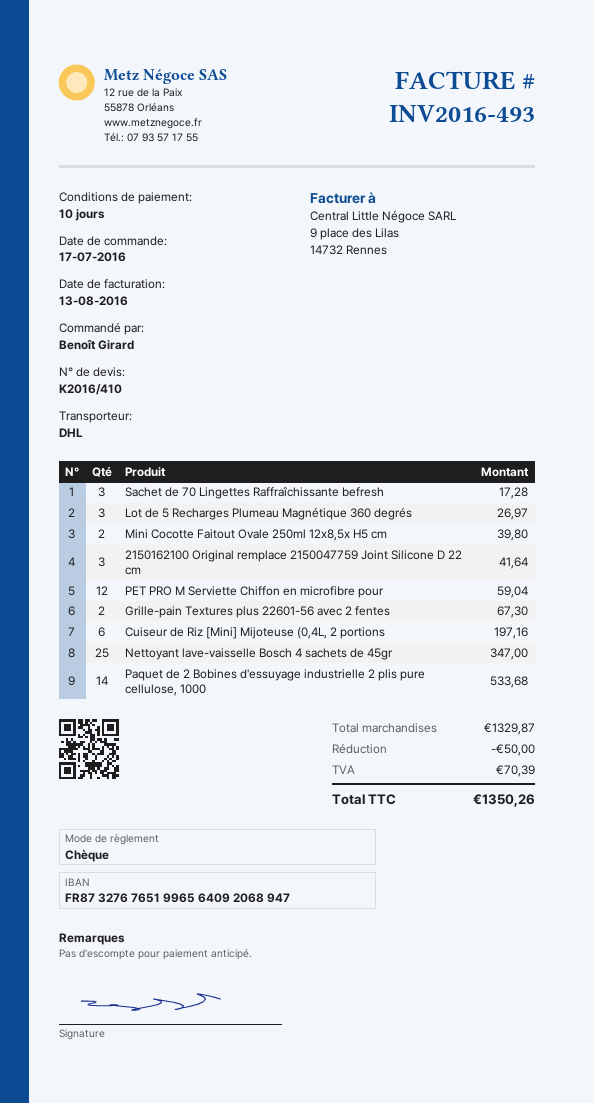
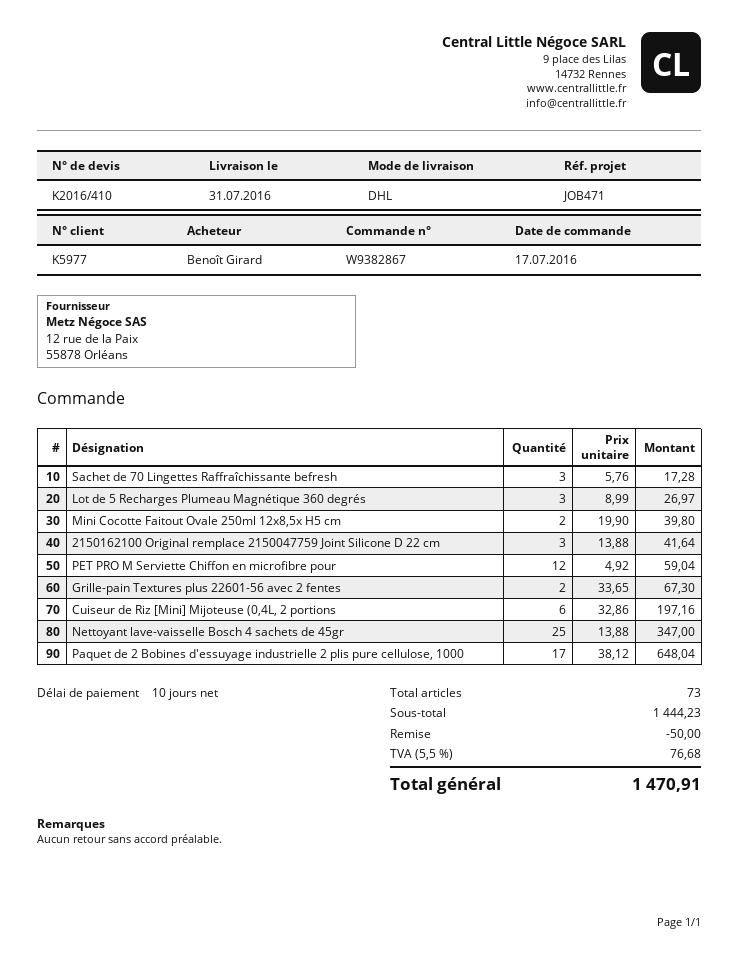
Paquet de 2 Bobines d'essuyage industrielle 2 plis pure cellulose, 1000: 14 for 533.68 -> 17 for 648.04
subtotal: 1329.87 -> 1444.23
tax: 70.39 -> 76.68
total: 1350.26 -> 1470.91

